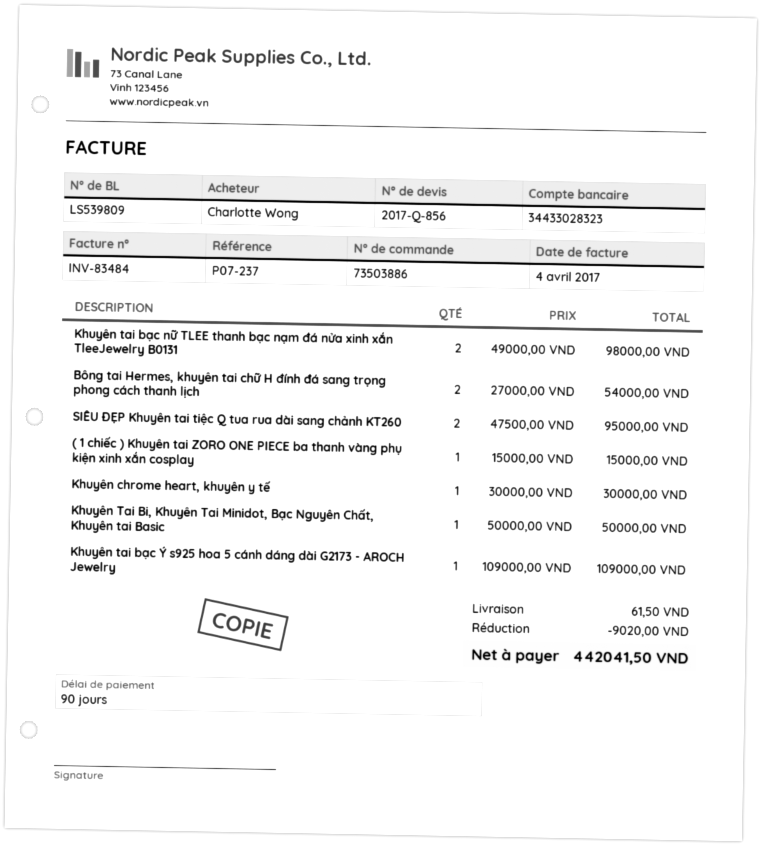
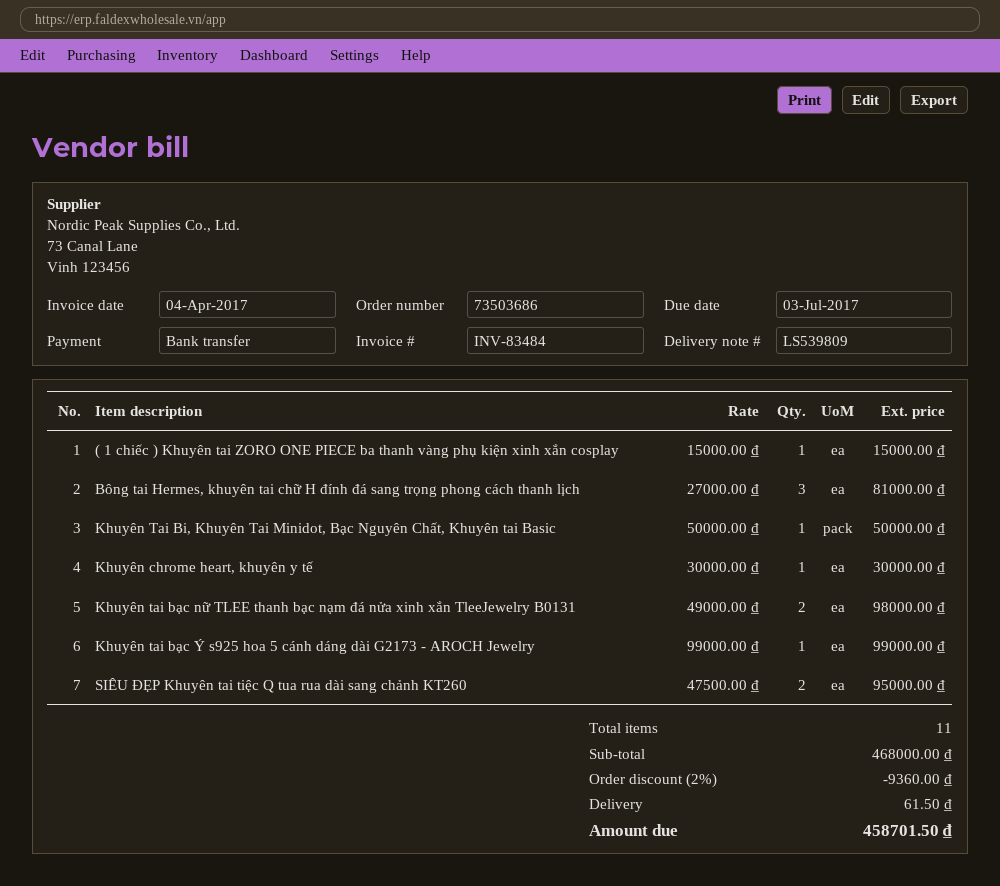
order number: 73503886 -> 73503686
Bông tai Hermes, khuyên tai chữ H đính đá sang trọng phong cách thanh lịch: 2 x 27000.00 = 54000.00 -> 3 x 27000.00 = 81000.00
Khuyên tai bạc Ý s925 hoa 5 cánh dáng dài G2173 - AROCH Jewelry: 1 x 109000.00 = 109000.00 -> 1 x 99000.00 = 99000.00
discount: 9020.00 -> 9360.00
total: 442041.50 -> 458701.50

